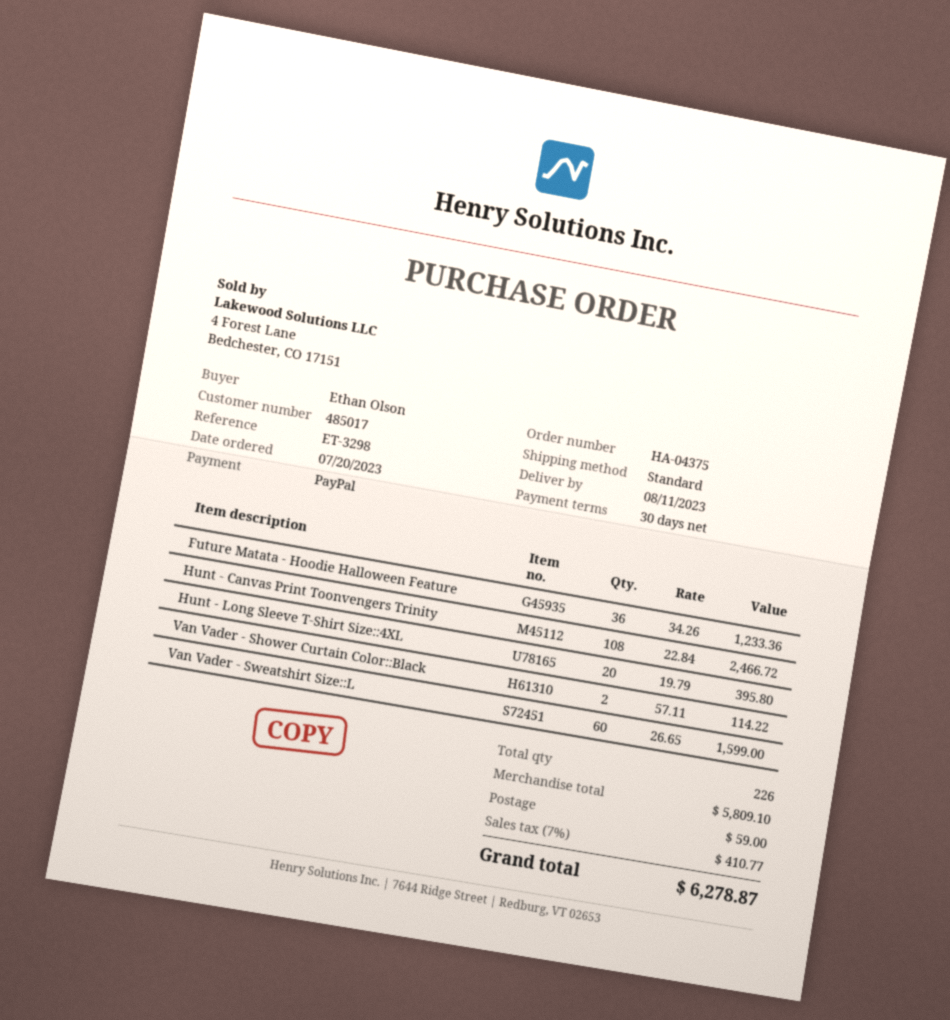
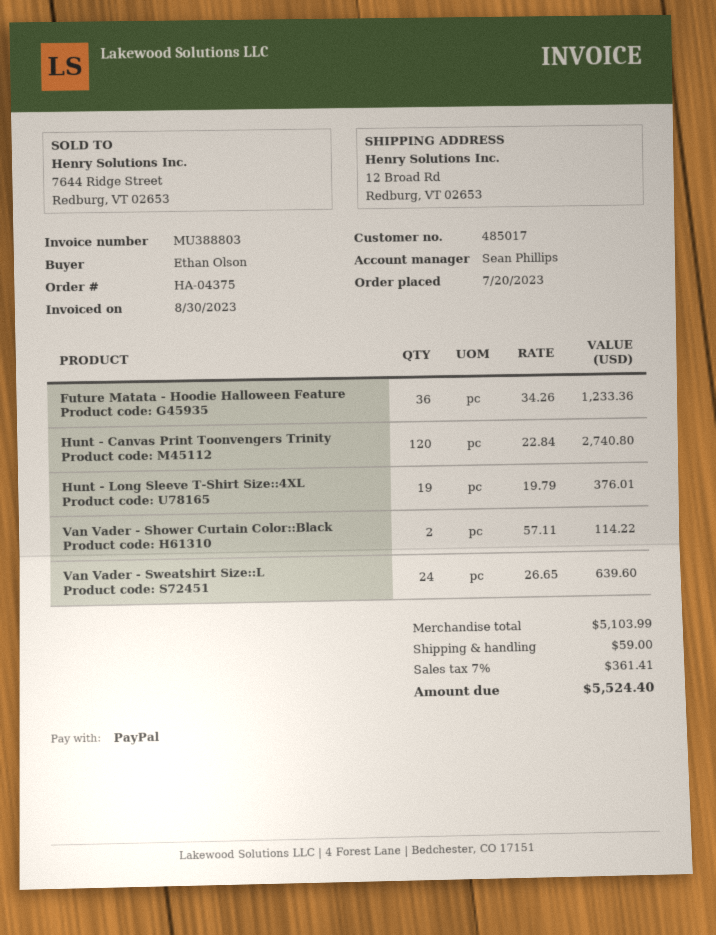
Hunt - Canvas Print Toonvengers Trinity: 108 x 22.84 = 2466.72 -> 120 x 22.84 = 2740.80
Hunt - Long Sleeve T-Shirt Size::4XL: 20 x 19.79 = 395.80 -> 19 x 19.79 = 376.01
Van Vader - Sweatshirt Size::L: 60 x 26.65 = 1599.00 -> 24 x 26.65 = 639.60
subtotal: 5809.10 -> 5103.99
tax: 7% = 410.77 -> 7% = 361.41
total: 6278.87 -> 5524.40

